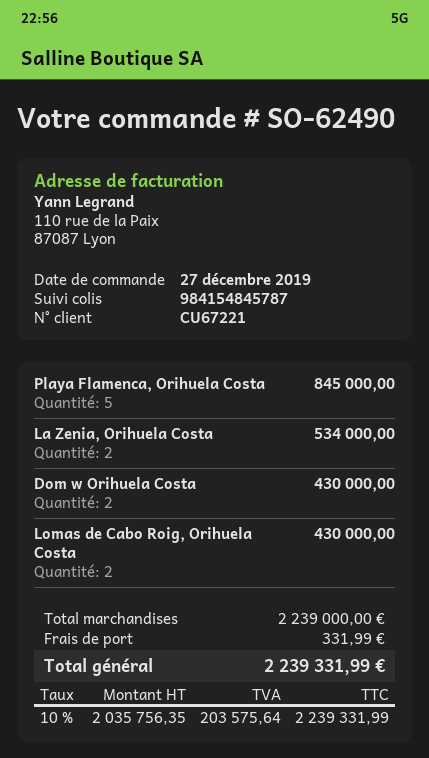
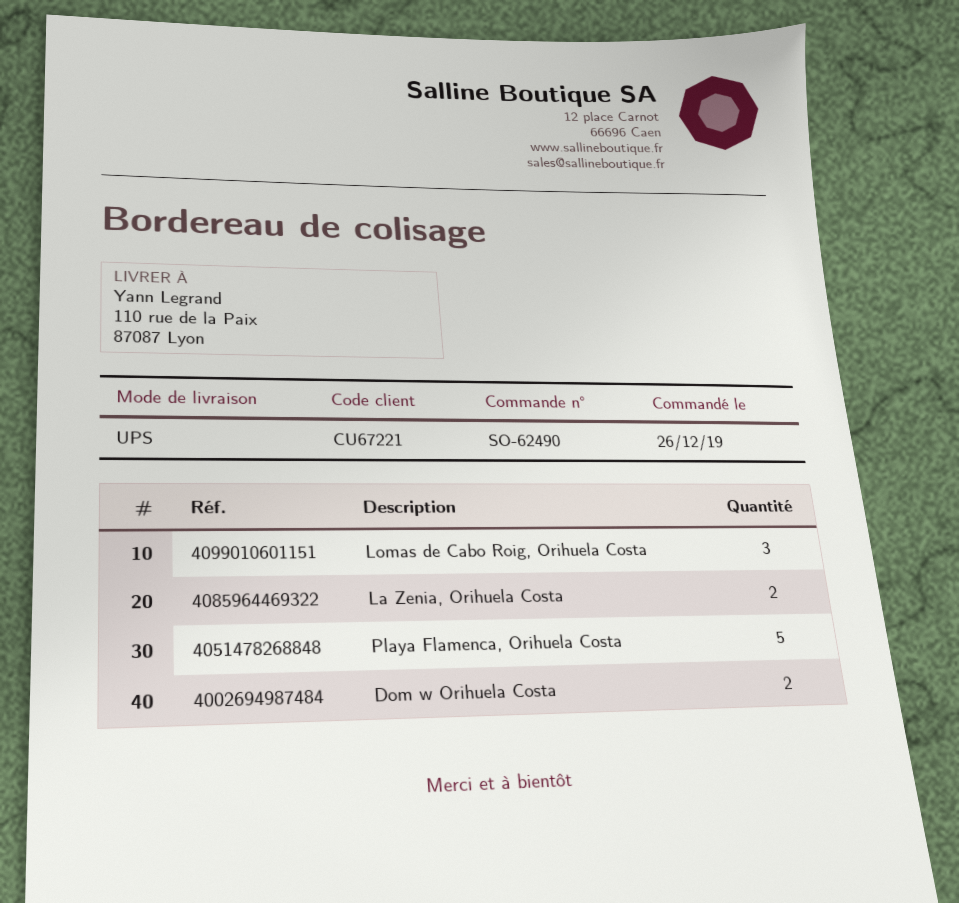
order date: 2019-12-27 -> 2019-12-26
Lomas de Cabo Roig, Orihuela Costa: 2 -> 3

